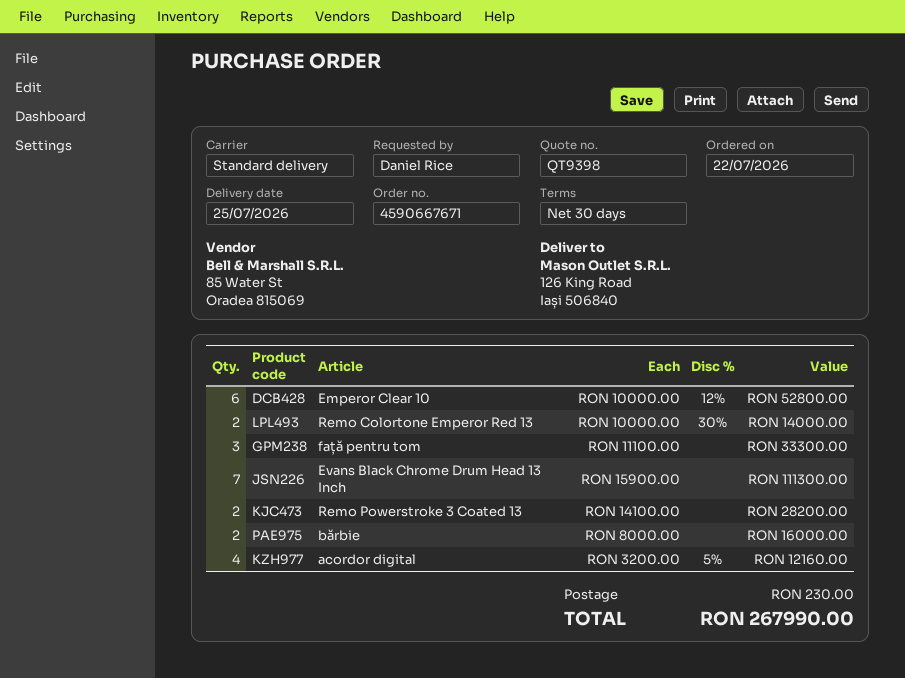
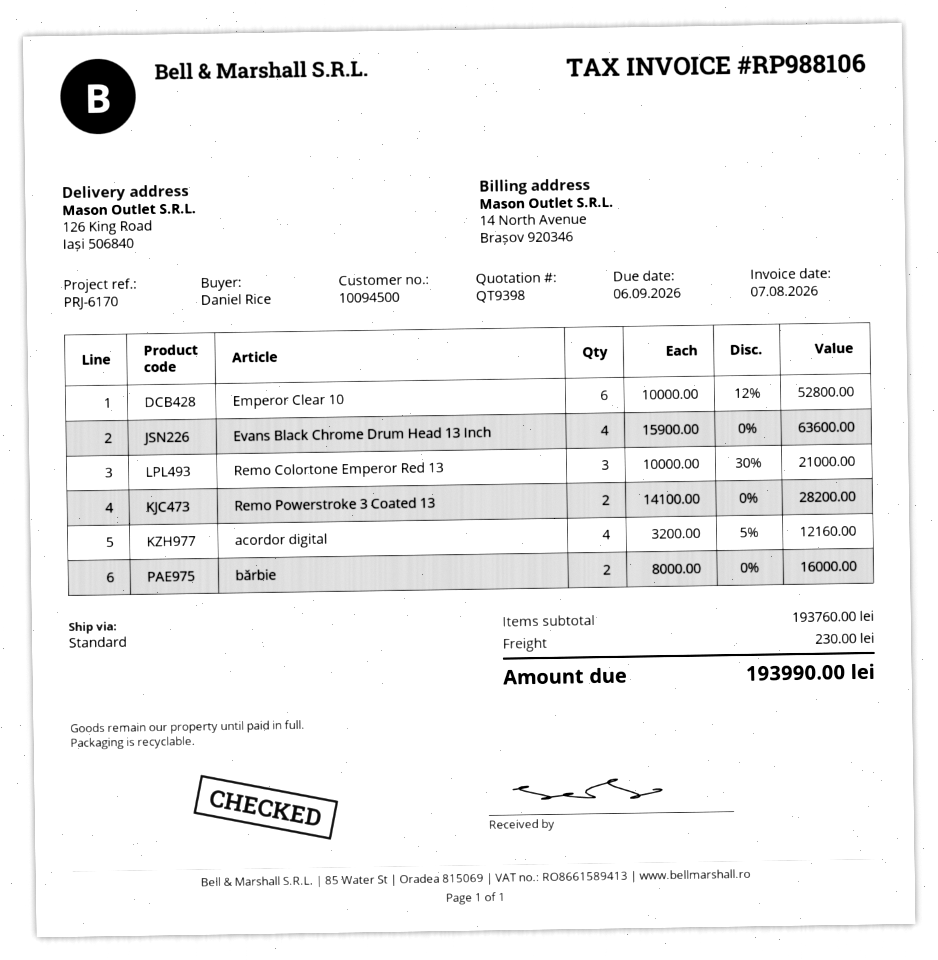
Remo Colortone Emperor Red 13: 2 x 10000.00 - 30% = 14000.00 -> 3 x 10000.00 - 30% = 21000.00
față pentru tom: 3 x 11100.00 = 33300.00 -> none
Evans Black Chrome Drum Head 13 Inch: 7 x 15900.00 = 111300.00 -> 4 x 15900.00 = 63600.00
total: 267990.00 -> 193990.00

